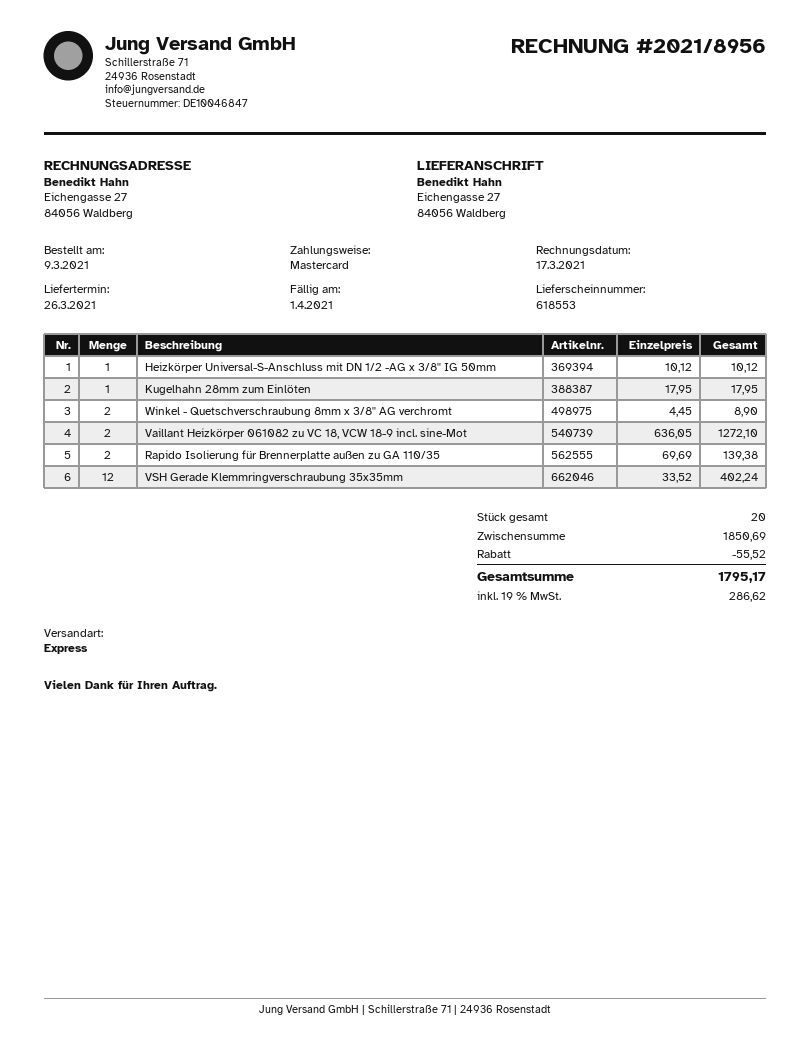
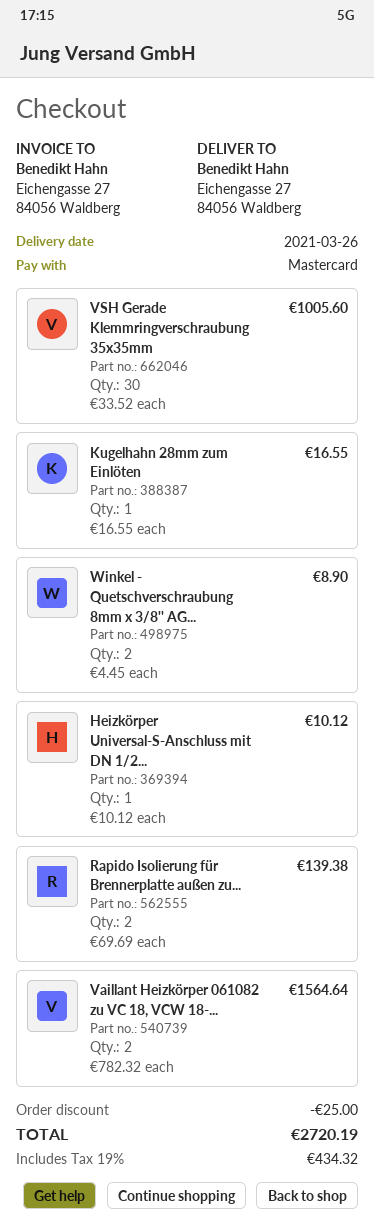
Kugelhahn 28mm zum Einlöten: 1 x 17.95 = 17.95 -> 1 x 16.55 = 16.55
Vaillant Heizkörper 061082 zu VC 18, VCW 18-9 incl. sine-Mot: 2 x 636.05 = 1272.10 -> 2 x 782.32 = 1564.64
VSH Gerade Klemmringverschraubung 35x35mm: 12 x 33.52 = 402.24 -> 30 x 33.52 = 1005.60
discount: 55.52 -> 25.00
tax: 19% = 286.62 -> 19% = 434.32
total: 1795.17 -> 2720.19

